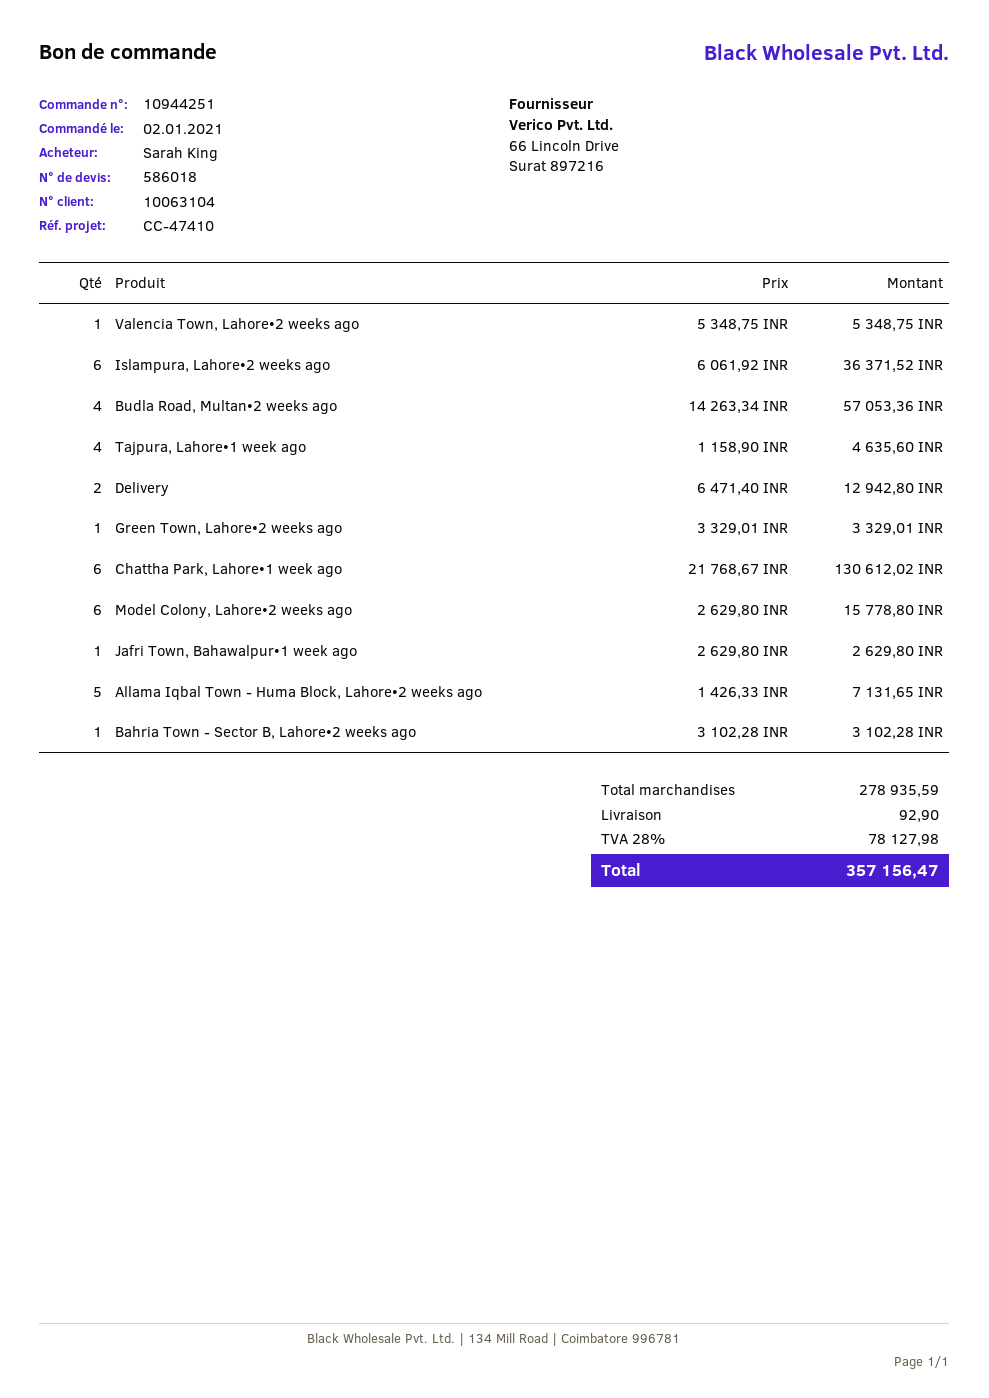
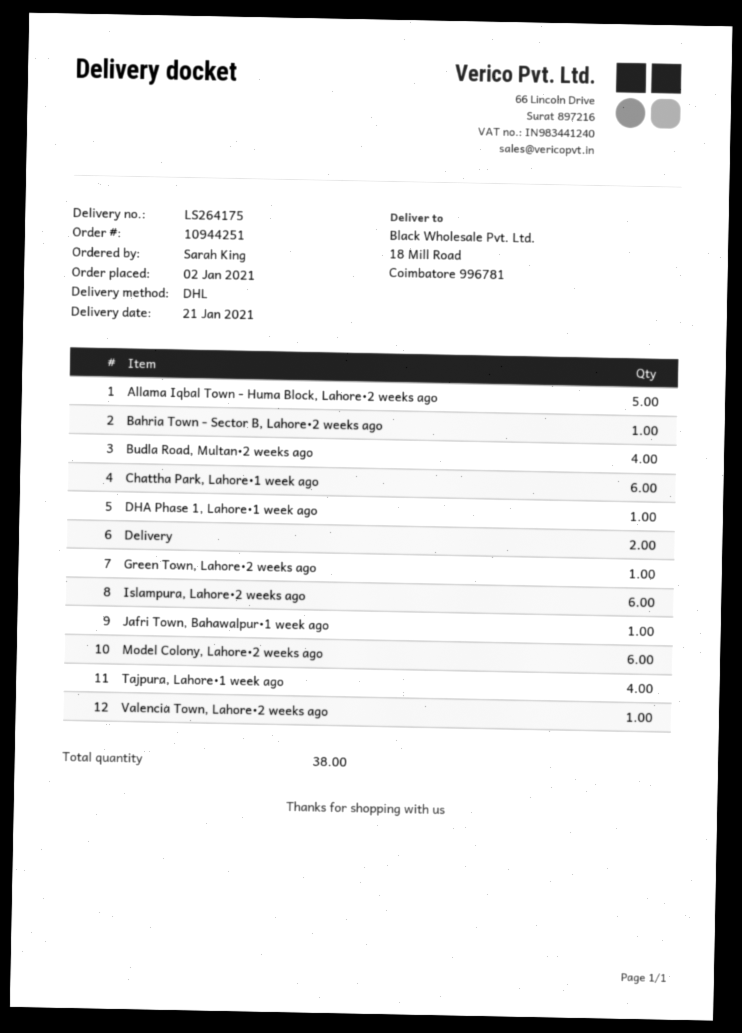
DHA Phase 1, Lahore•1 week ago: none -> 1

